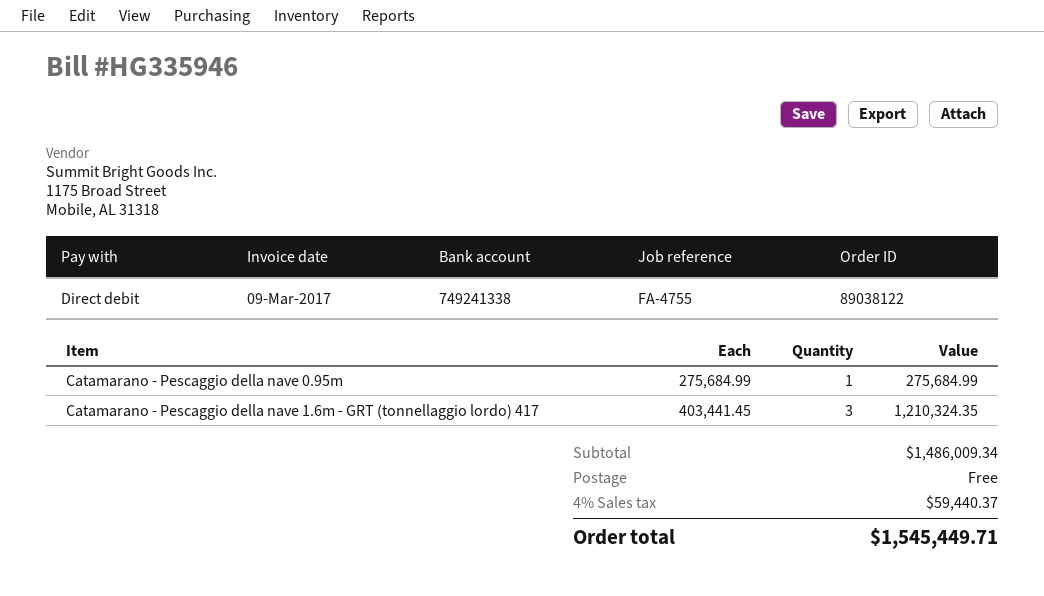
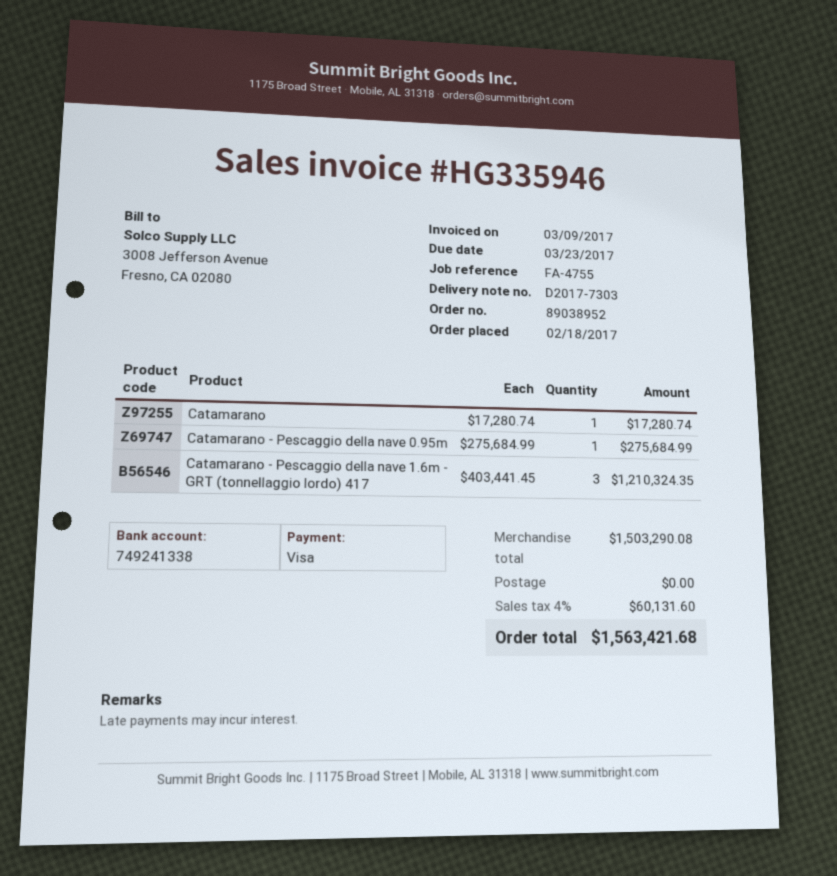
order number: 89038122 -> 89038952
payment method: direct debit -> Visa
Catamarano: none -> 1 x 17280.74 = 17280.74
subtotal: 1486009.34 -> 1503290.08
tax: 4% = 59440.37 -> 4% = 60131.60
total: 1545449.71 -> 1563421.68

